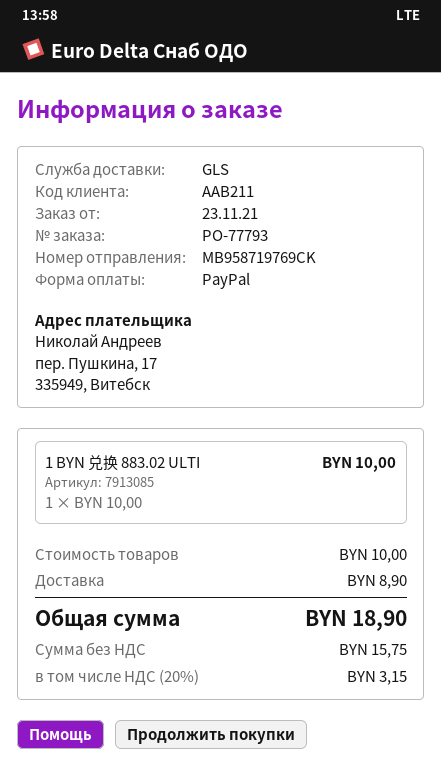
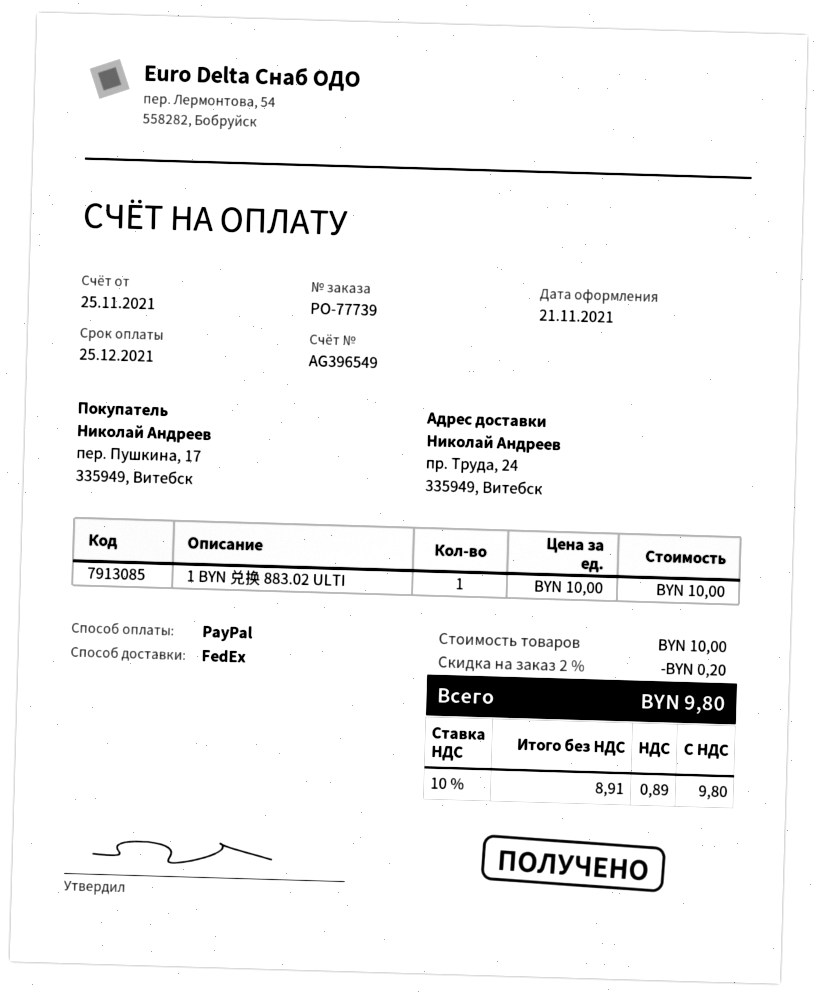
order number: PO-77793 -> PO-77739
order date: 2021-11-23 -> 2021-11-21
shipping method: GLS -> FedEx
discount: none -> 2% = 0.20
shipping: 8.90 -> none
net: 15.75 -> 8.91
tax: 20% = 3.15 -> 10% = 0.89
total: 18.90 -> 9.80

